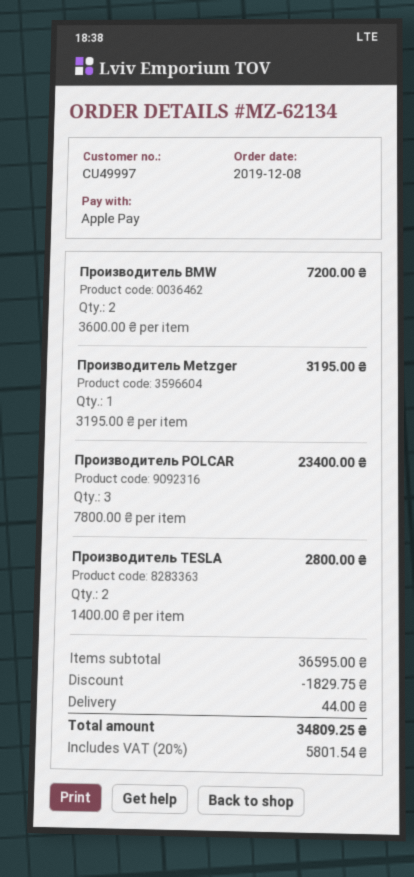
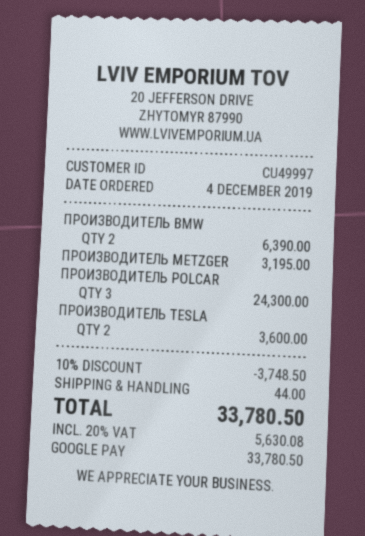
order date: 2019-12-08 -> 2019-12-04
payment method: Apple Pay -> Google Pay
Производитель BMW: 2 for 7200.00 -> 2 for 6390.00
Производитель POLCAR: 3 for 23400.00 -> 3 for 24300.00
Производитель TESLA: 2 for 2800.00 -> 2 for 3600.00
discount: 1829.75 -> 3748.50
tax: 20% = 5801.54 -> 20% = 5630.08
total: 34809.25 -> 33780.50

